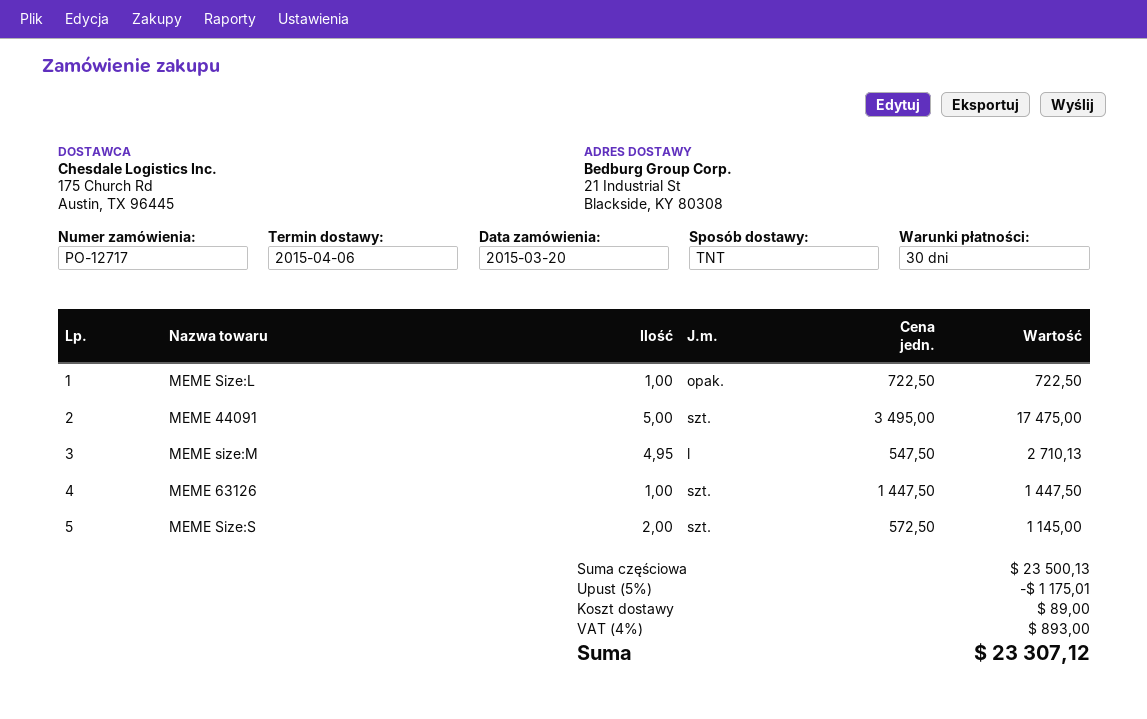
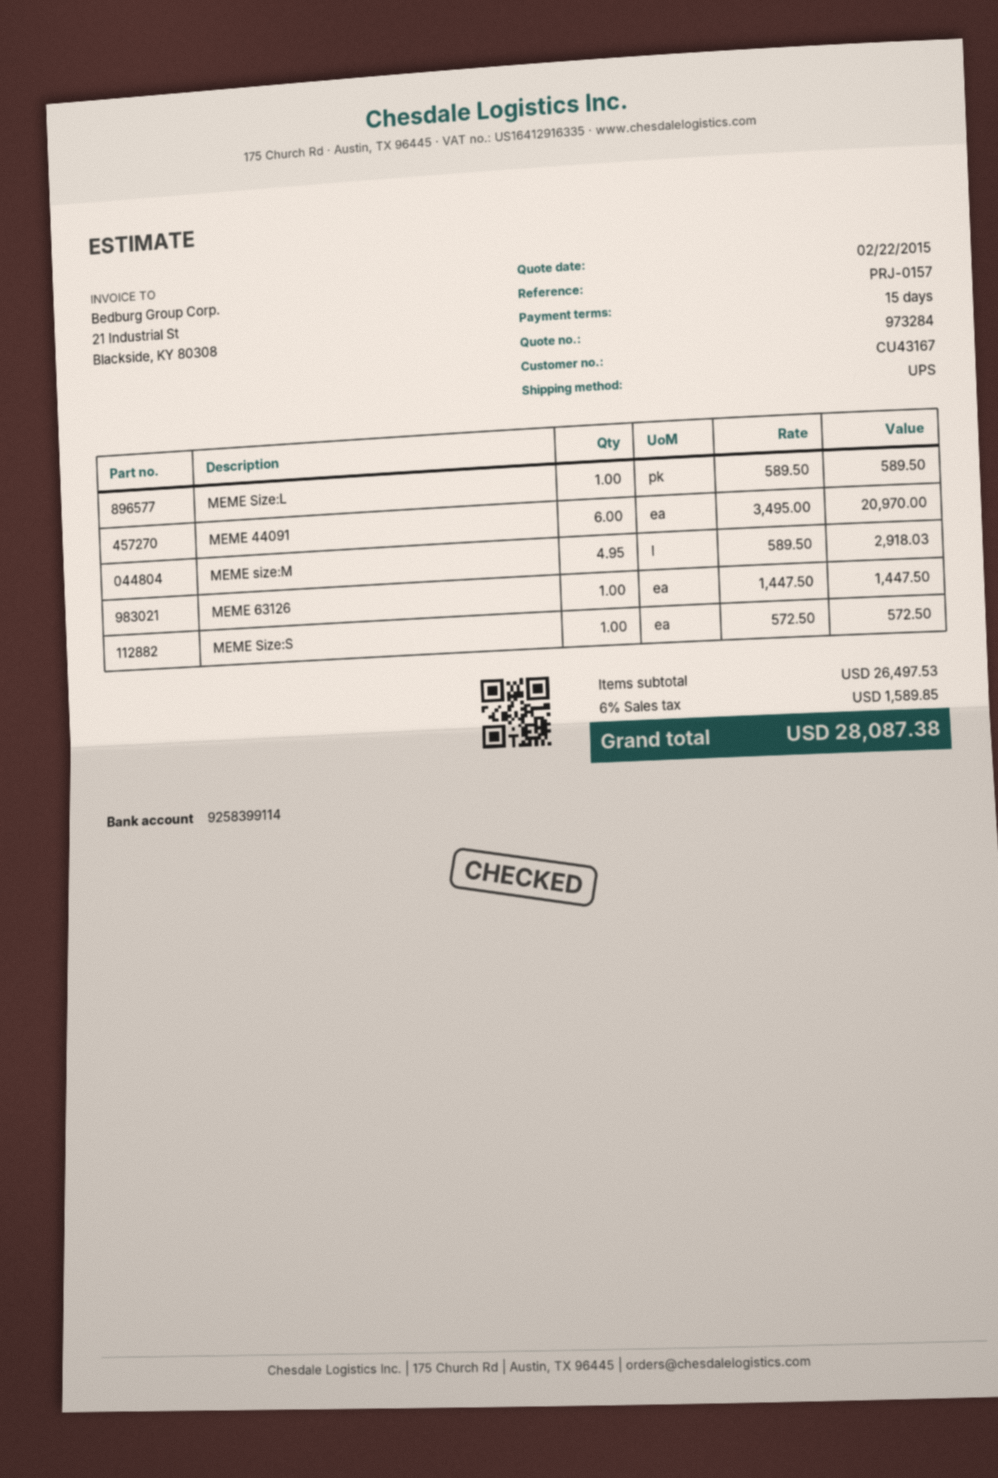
payment terms: 30 days -> 15 days
shipping method: TNT -> UPS
MEME Size:L: 1 x 722.50 = 722.50 -> 1 x 589.50 = 589.50
MEME 44091: 5 x 3495.00 = 17475.00 -> 6 x 3495.00 = 20970.00
MEME size:M: 4.95 x 547.50 = 2710.13 -> 4.95 x 589.50 = 2918.03
MEME Size:S: 2 x 572.50 = 1145.00 -> 1 x 572.50 = 572.50
subtotal: 23500.13 -> 26497.53
discount: 5% = 1175.01 -> none
shipping: 89.00 -> none
tax: 4% = 893.00 -> 6% = 1589.85
total: 23307.12 -> 28087.38

